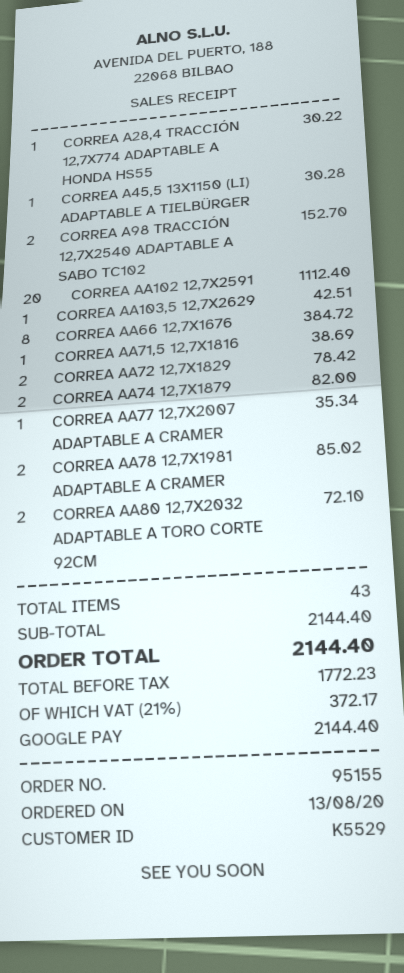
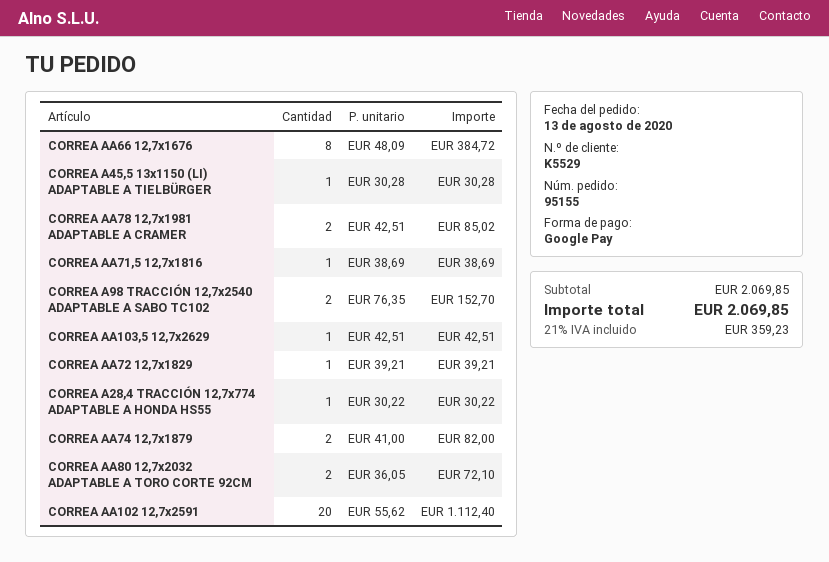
CORREA AA72 12,7X1829: 2 for 78.42 -> 1 for 39.21
CORREA AA77 12,7X2007 ADAPTABLE A CRAMER: 1 for 35.34 -> none
subtotal: 2144.40 -> 2069.85
tax: 21% = 372.17 -> 21% = 359.23
total: 2144.40 -> 2069.85

